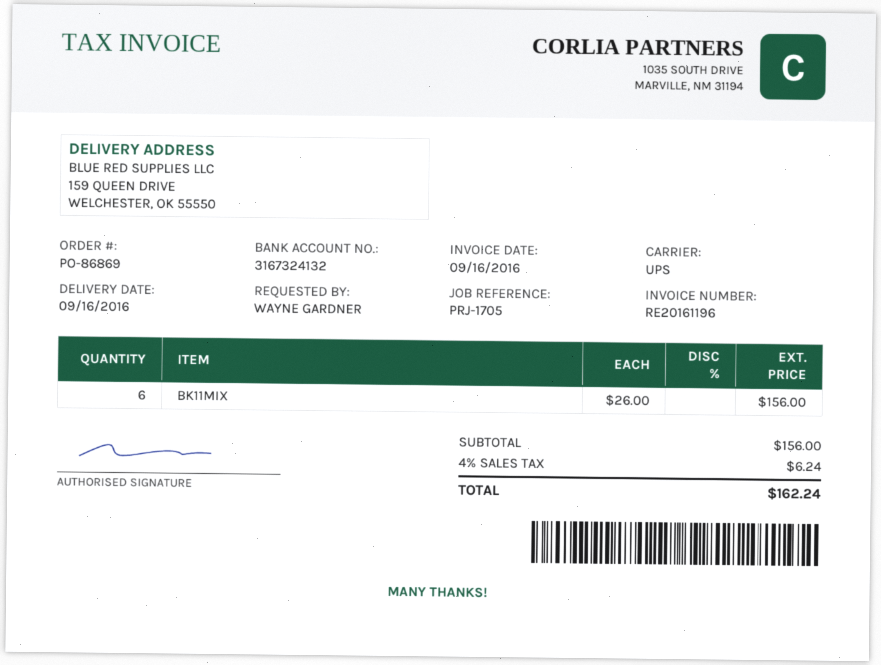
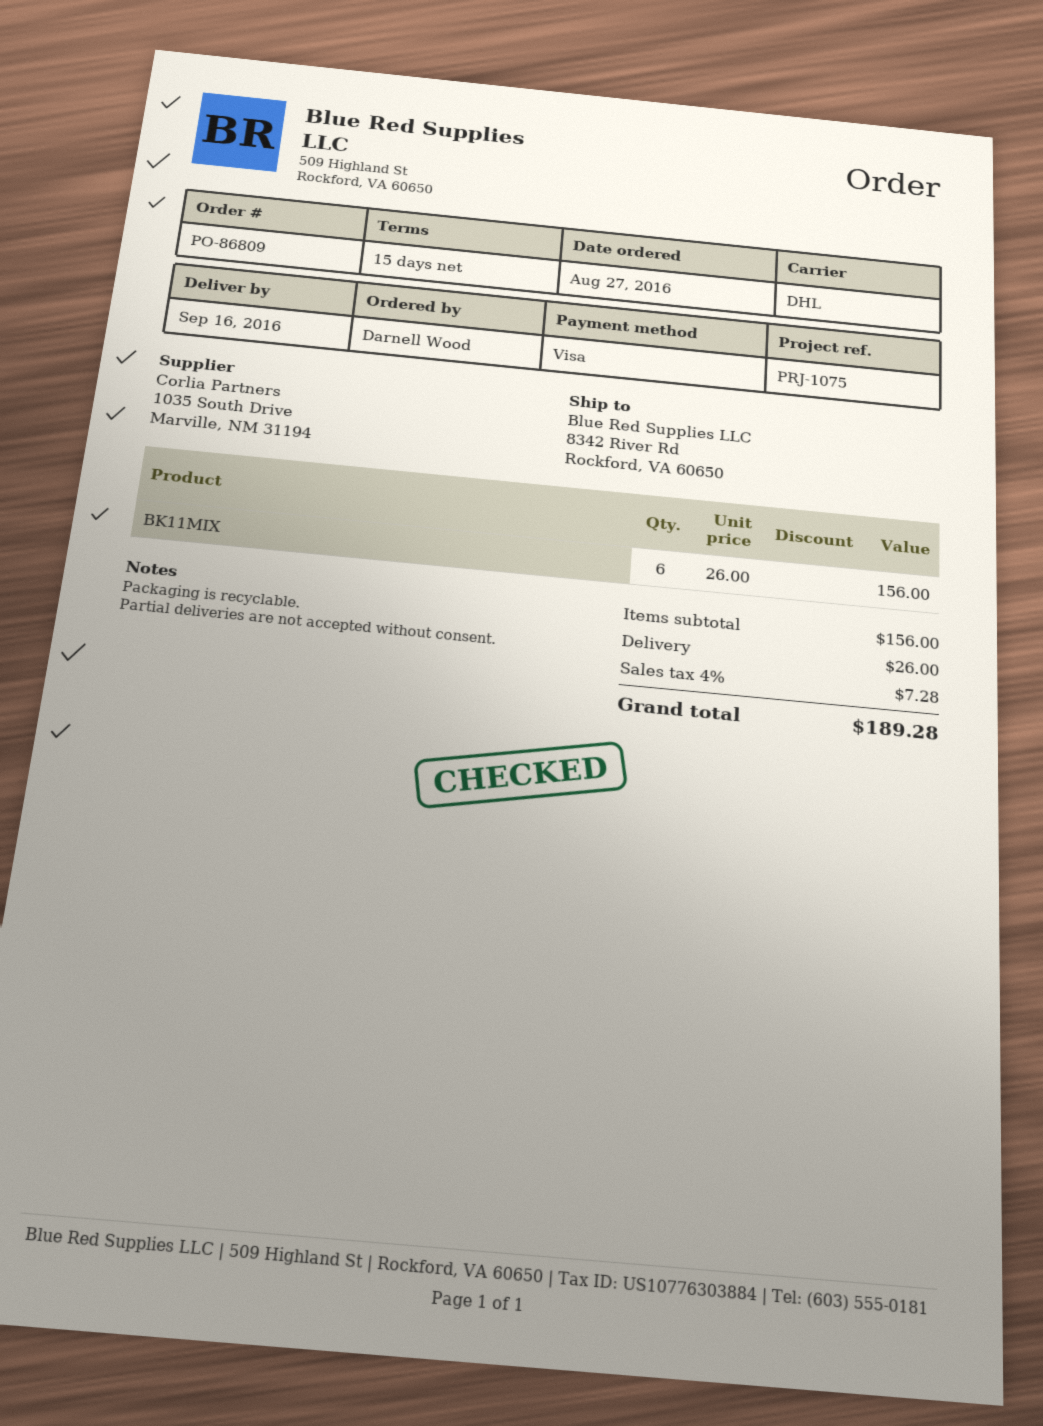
order number: PO-86869 -> PO-86809
reference: PRJ-1705 -> PRJ-1075
ordered by: WAYNE GARDNER -> Darnell Wood
shipping method: UPS -> DHL
ship to: 159 QUEEN DRIVE, WELCHESTER, OK 55550 -> 8342 River Rd, Rockford, VA 60650
shipping: none -> 26.00
tax: 4% = 6.24 -> 4% = 7.28
total: 162.24 -> 189.28

